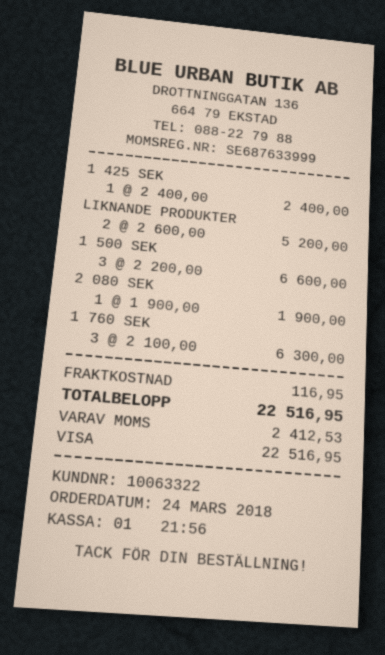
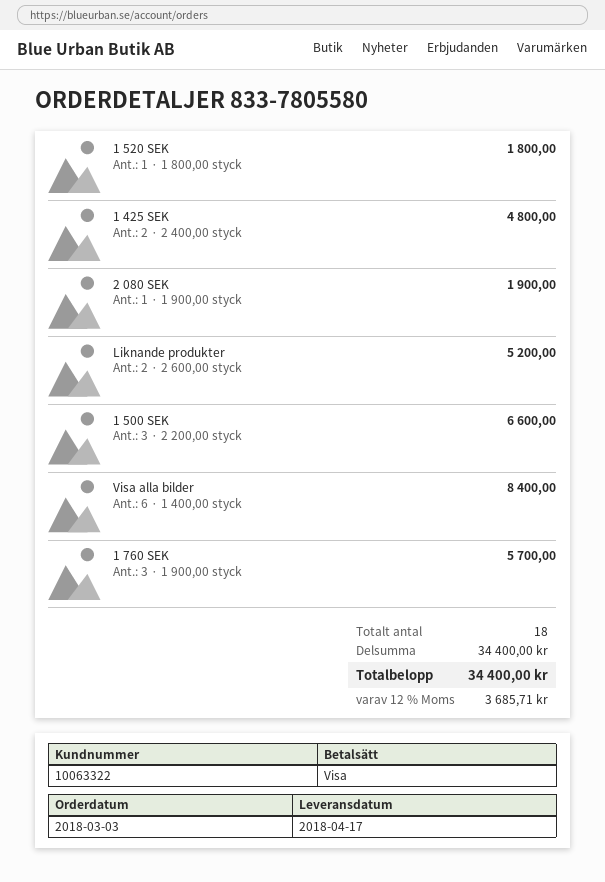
order date: 2018-03-24 -> 2018-03-03
1 425 SEK: 1 x 2400.00 = 2400.00 -> 2 x 2400.00 = 4800.00
1 760 SEK: 3 x 2100.00 = 6300.00 -> 3 x 1900.00 = 5700.00
1 520 SEK: none -> 1 x 1800.00 = 1800.00
Visa alla bilder: none -> 6 x 1400.00 = 8400.00
shipping: 116.95 -> none
tax: 2412.53 -> 3685.71
total: 22516.95 -> 34400.00

